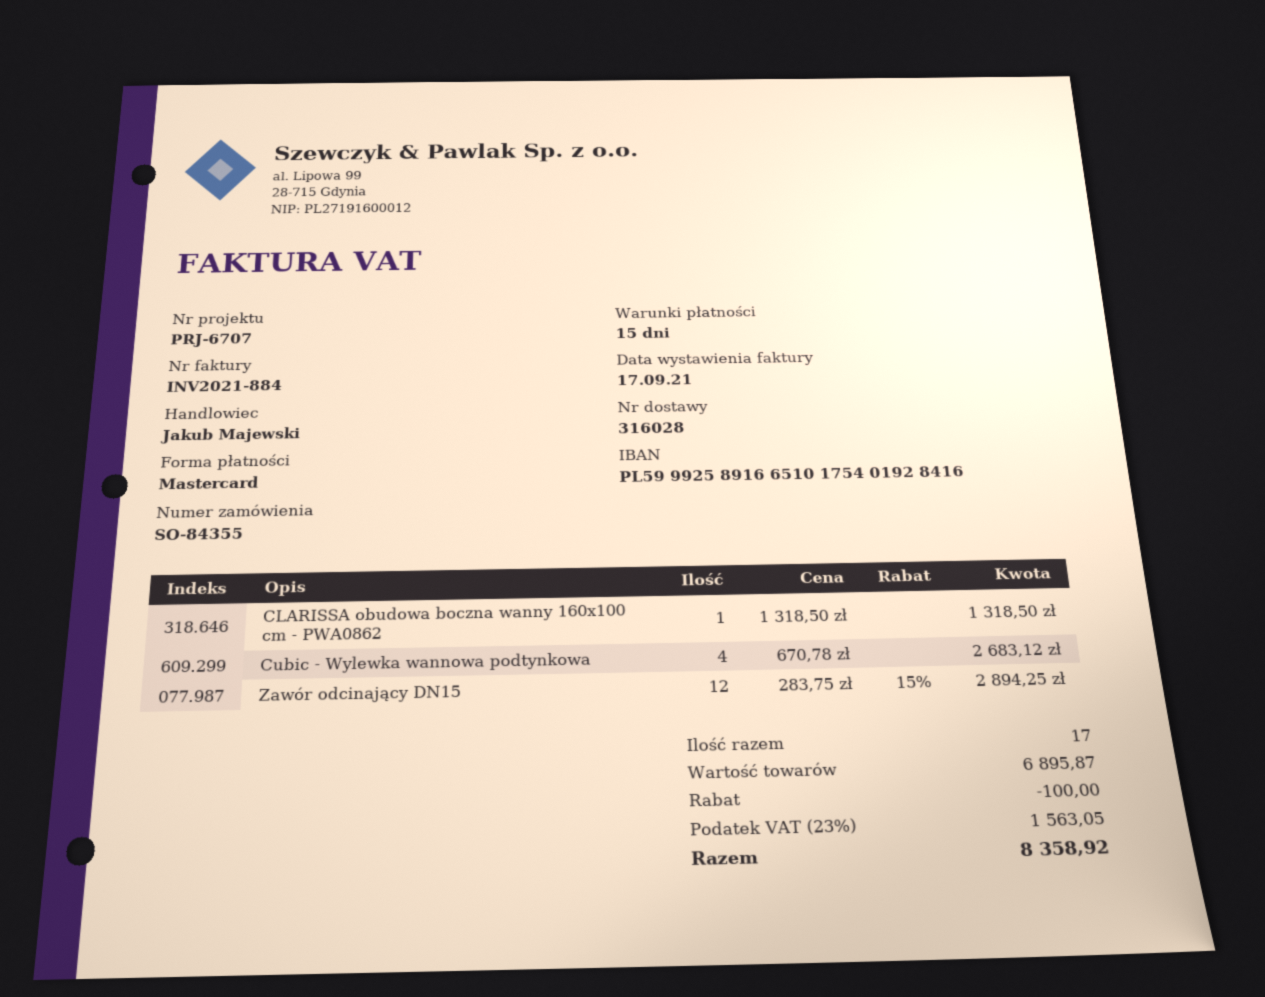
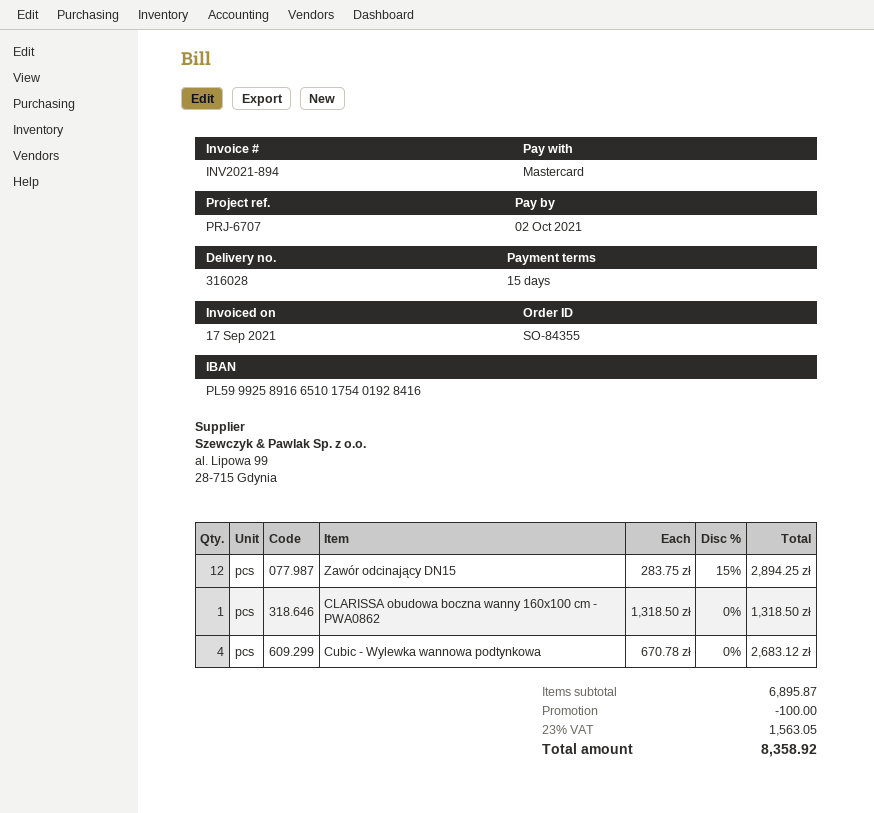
invoice number: INV2021-884 -> INV2021-894

